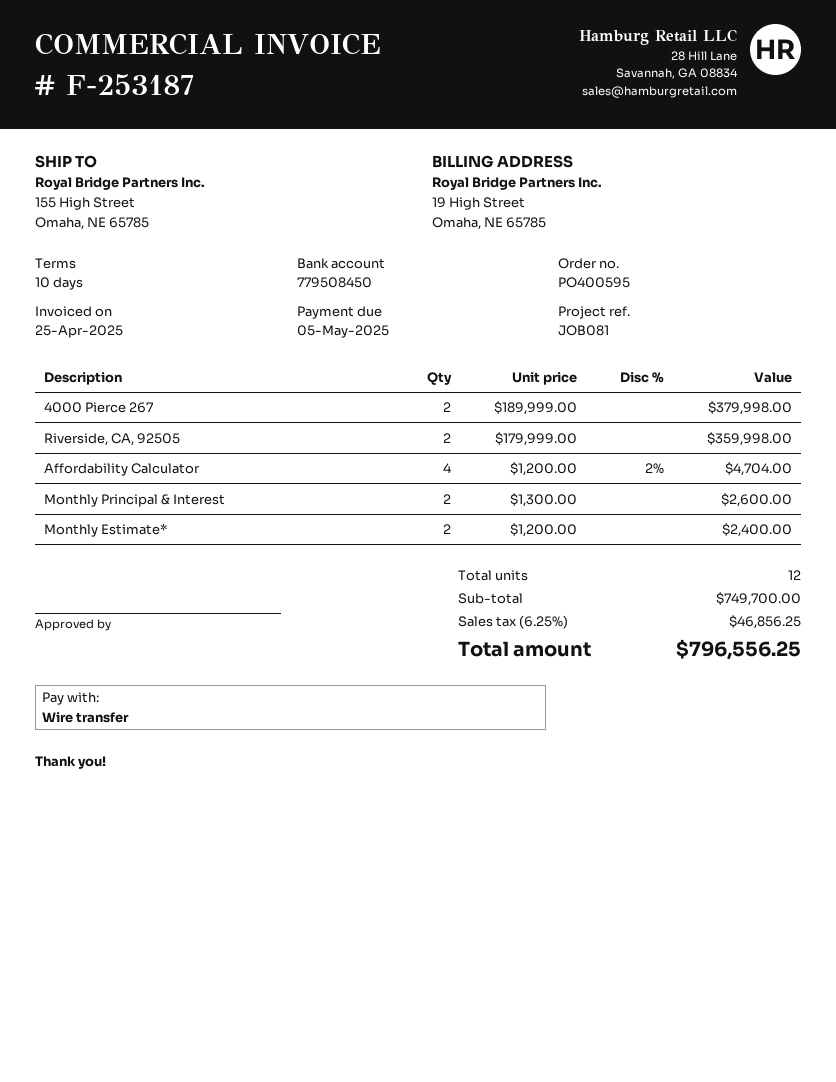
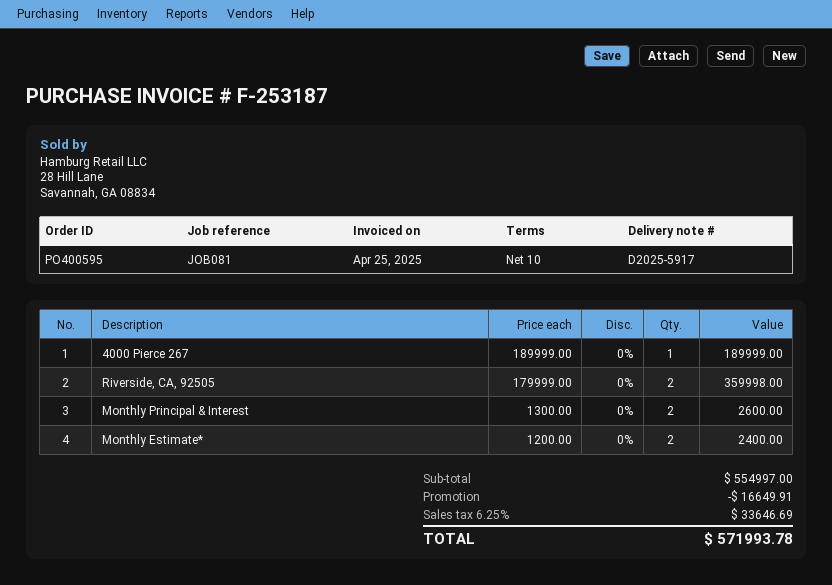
4000 Pierce 267: 2 x 189999.00 = 379998.00 -> 1 x 189999.00 = 189999.00
Affordability Calculator: 4 x 1200.00 - 2% = 4704.00 -> none
subtotal: 749700.00 -> 554997.00
discount: none -> 16649.91
tax: 6.25% = 46856.25 -> 6.25% = 33646.69
total: 796556.25 -> 571993.78

